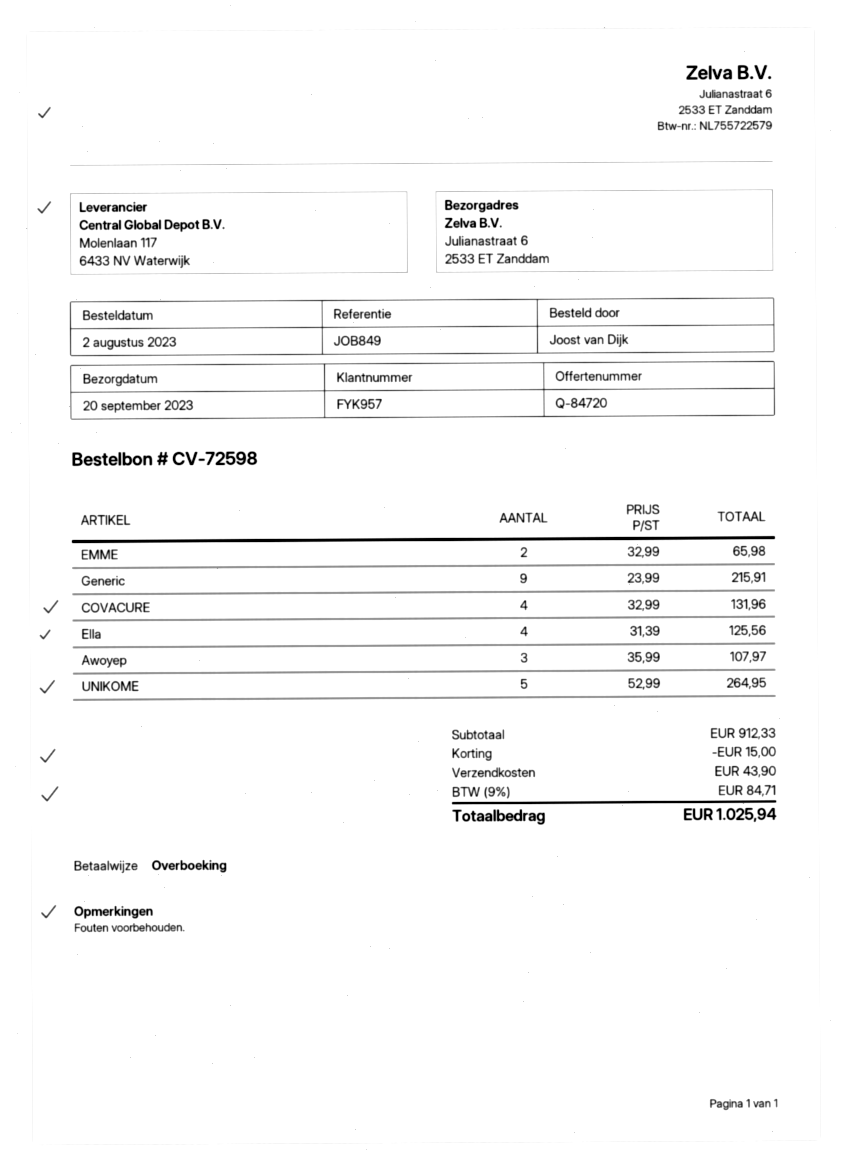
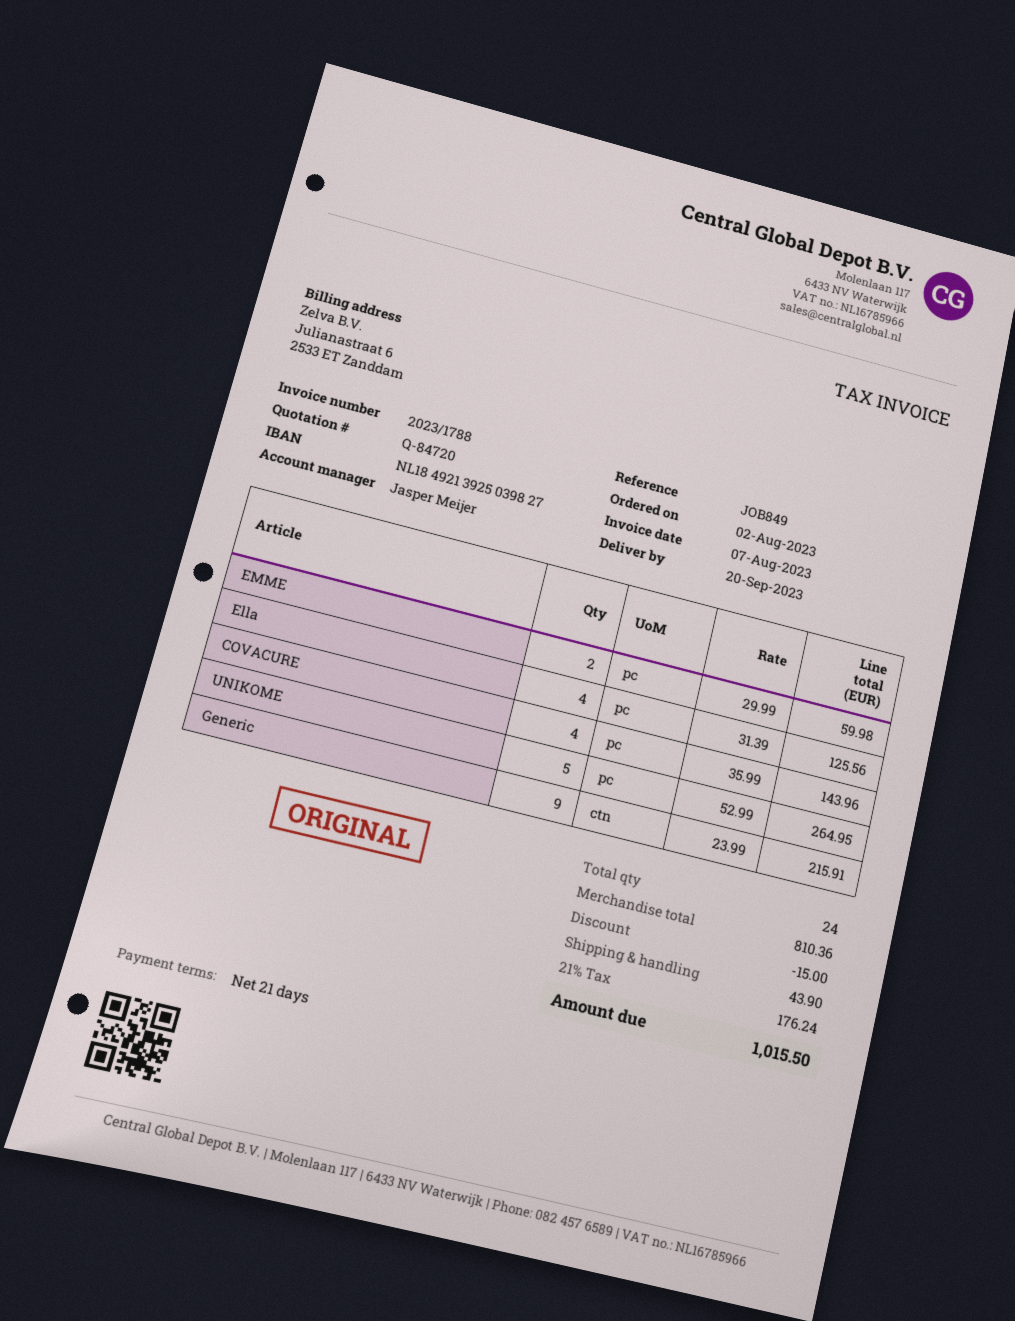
EMME: 2 x 32.99 = 65.98 -> 2 x 29.99 = 59.98
COVACURE: 4 x 32.99 = 131.96 -> 4 x 35.99 = 143.96
Awoyep: 3 x 35.99 = 107.97 -> none
subtotal: 912.33 -> 810.36
tax: 9% = 84.71 -> 21% = 176.24
total: 1025.94 -> 1015.50

